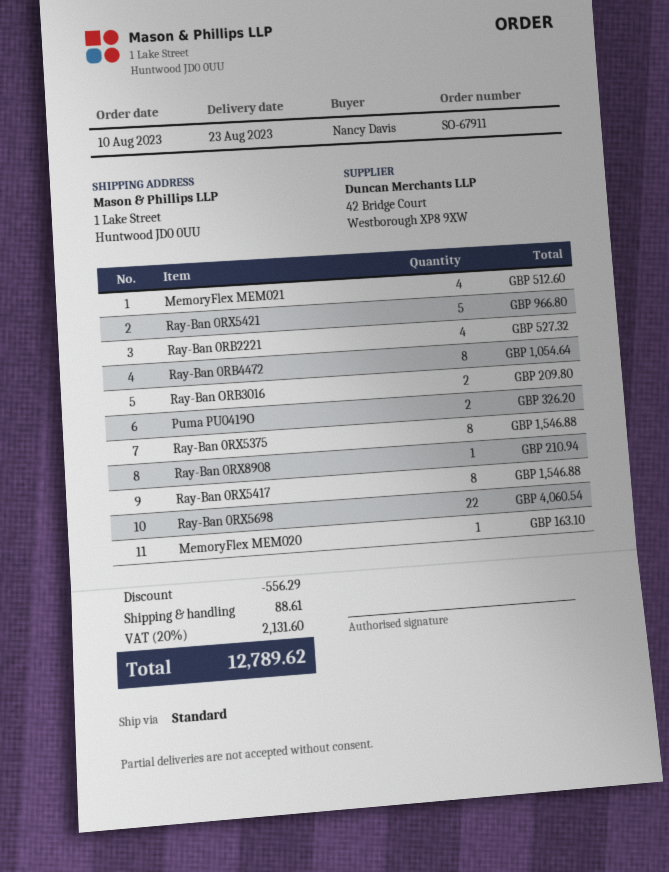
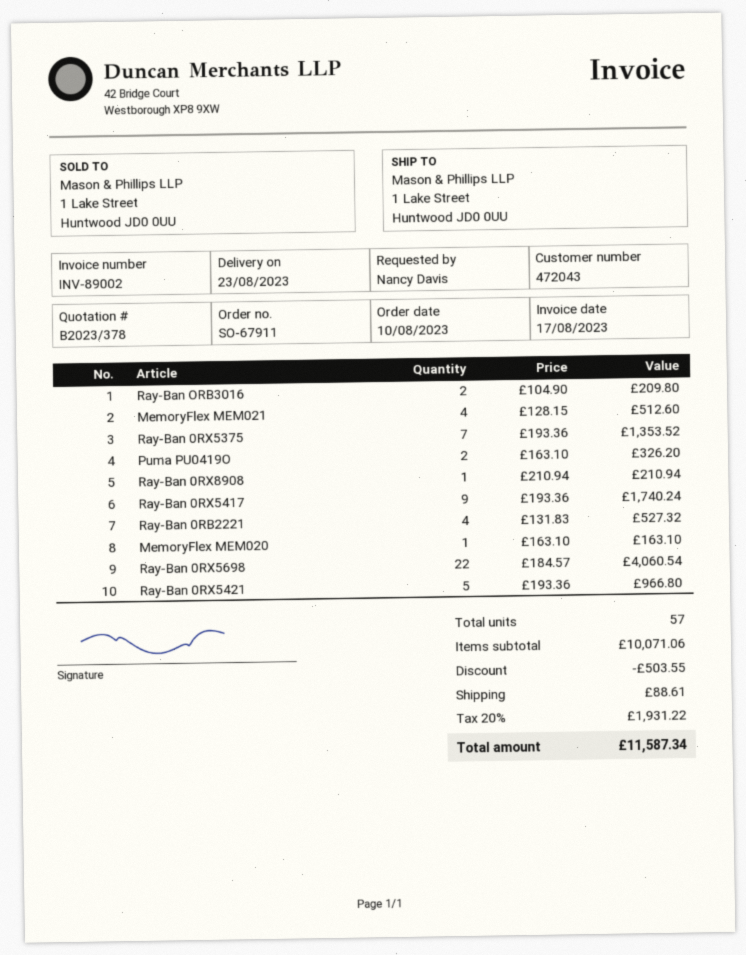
Ray-Ban 0RB4472: 8 for 1054.64 -> none
Ray-Ban 0RX5375: 8 for 1546.88 -> 7 for 1353.52
Ray-Ban 0RX5417: 8 for 1546.88 -> 9 for 1740.24
discount: 556.29 -> 503.55
tax: 20% = 2131.60 -> 20% = 1931.22
total: 12789.62 -> 11587.34

